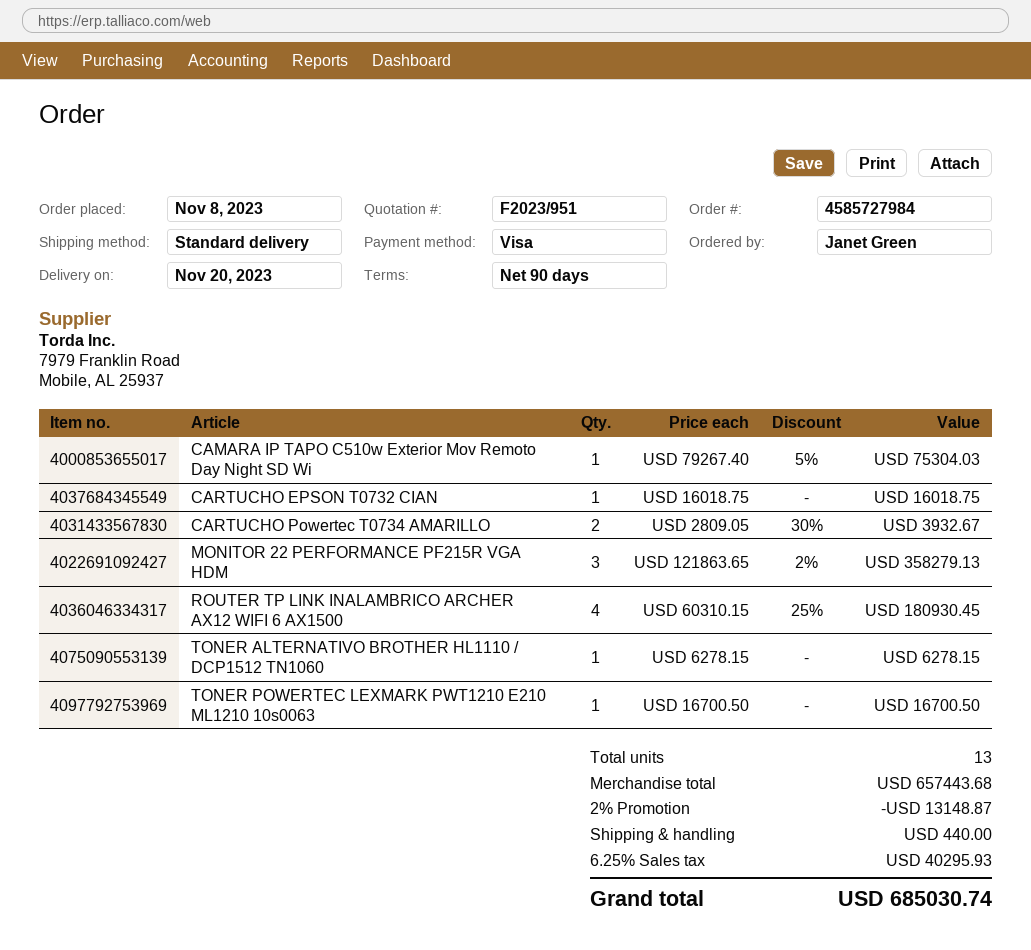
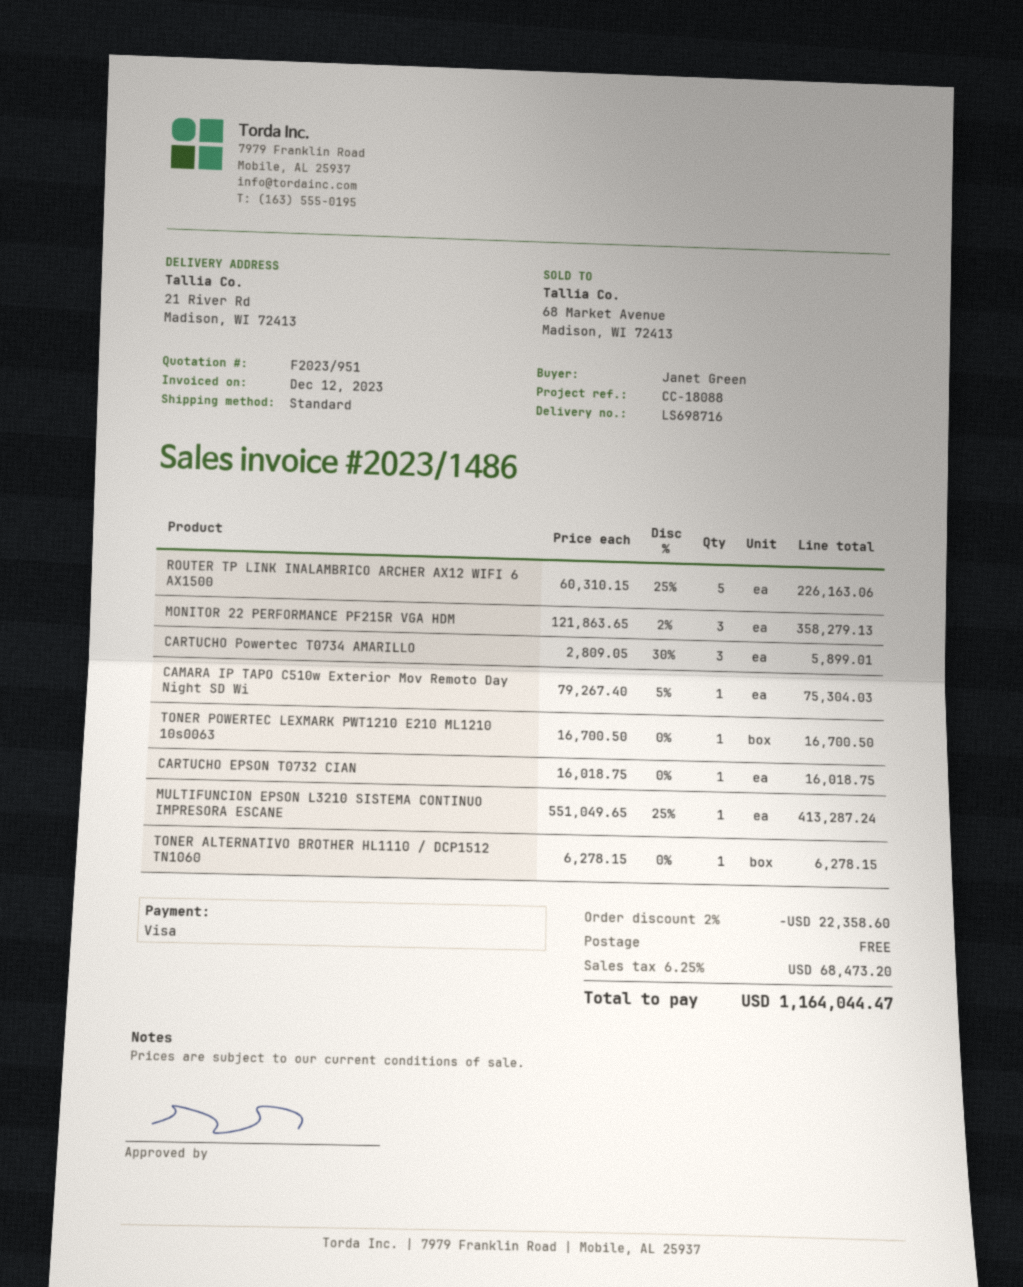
CARTUCHO Powertec T0734 AMARILLO: 2 x 2809.05 - 30% = 3932.67 -> 3 x 2809.05 - 30% = 5899.01
ROUTER TP LINK INALAMBRICO ARCHER AX12 WIFI 6 AX1500: 4 x 60310.15 - 25% = 180930.45 -> 5 x 60310.15 - 25% = 226163.06
MULTIFUNCION EPSON L3210 SISTEMA CONTINUO IMPRESORA ESCANE: none -> 1 x 551049.65 - 25% = 413287.24
discount: 2% = 13148.87 -> 2% = 22358.60
shipping: 440.00 -> 0.00
tax: 6.25% = 40295.93 -> 6.25% = 68473.20
total: 685030.74 -> 1164044.47

